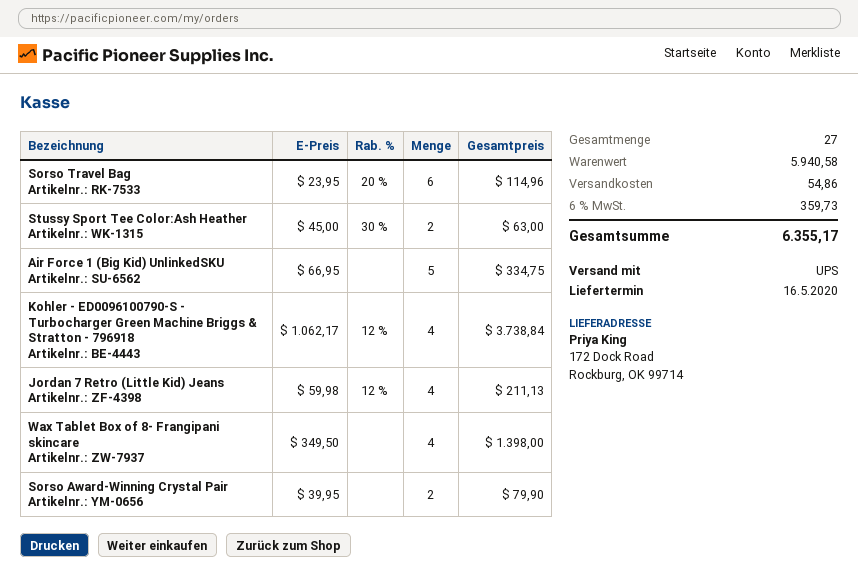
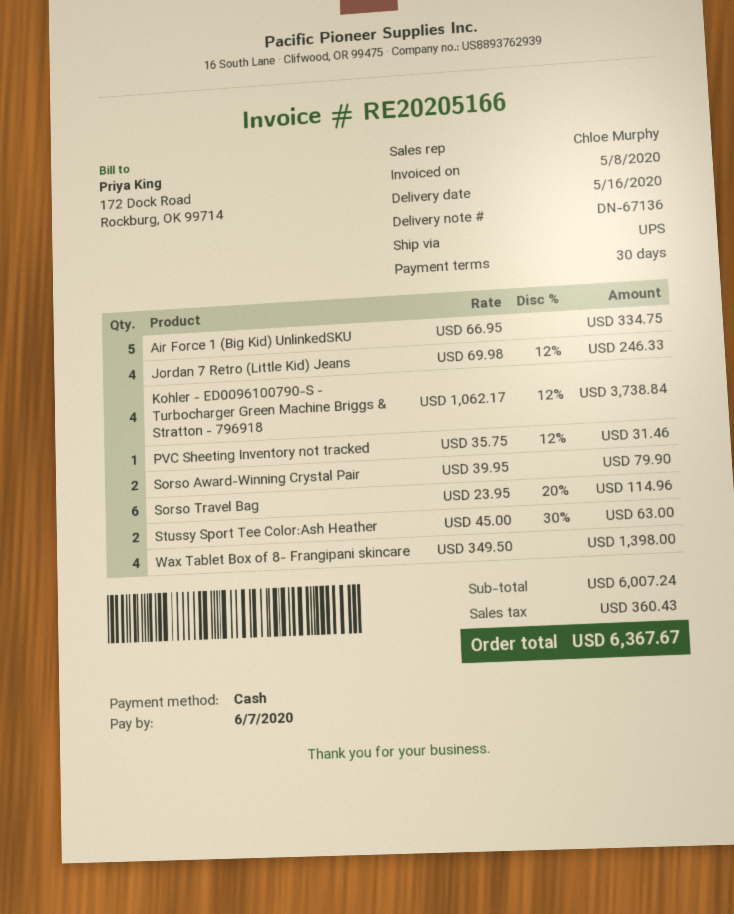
Jordan 7 Retro (Little Kid) Jeans: 4 x 59.98 - 12% = 211.13 -> 4 x 69.98 - 12% = 246.33
PVC Sheeting Inventory not tracked: none -> 1 x 35.75 - 12% = 31.46
subtotal: 5940.58 -> 6007.24
shipping: 54.86 -> none
tax: 359.73 -> 360.43
total: 6355.17 -> 6367.67

